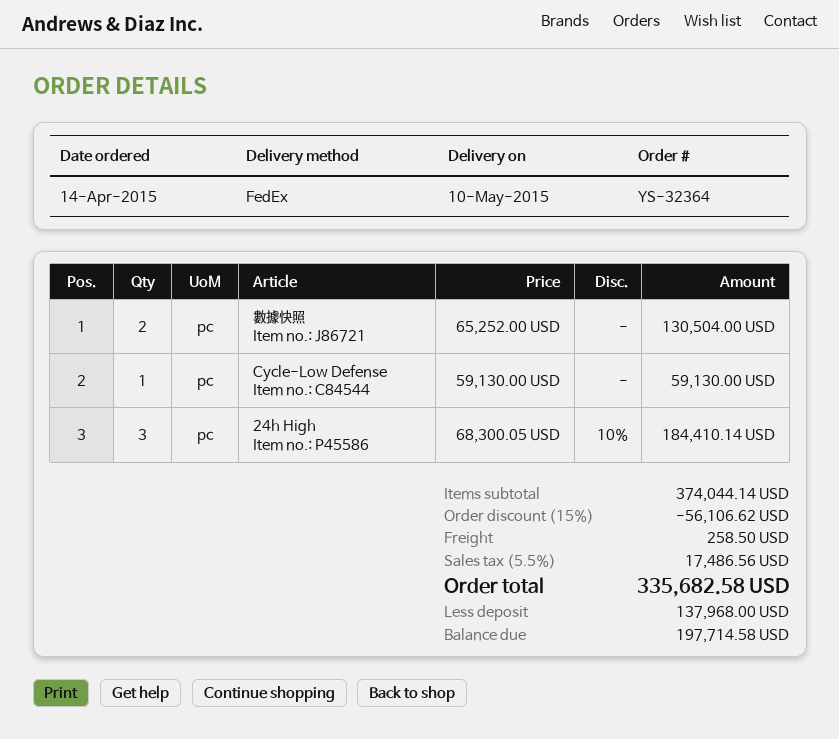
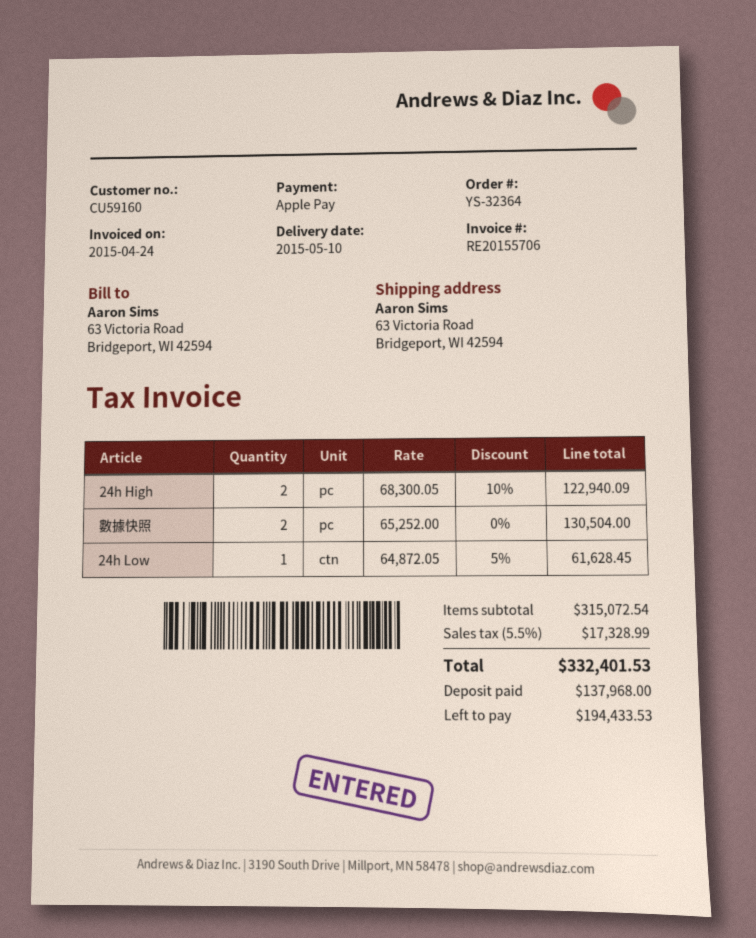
Cycle-Low Defense: 1 x 59130.00 = 59130.00 -> none
24h High: 3 x 68300.05 - 10% = 184410.14 -> 2 x 68300.05 - 10% = 122940.09
24h Low: none -> 1 x 64872.05 - 5% = 61628.45
subtotal: 374044.14 -> 315072.54
discount: 15% = 56106.62 -> none
shipping: 258.50 -> none
tax: 5.5% = 17486.56 -> 5.5% = 17328.99
total: 335682.58 -> 332401.53
balance: 197714.58 -> 194433.53

